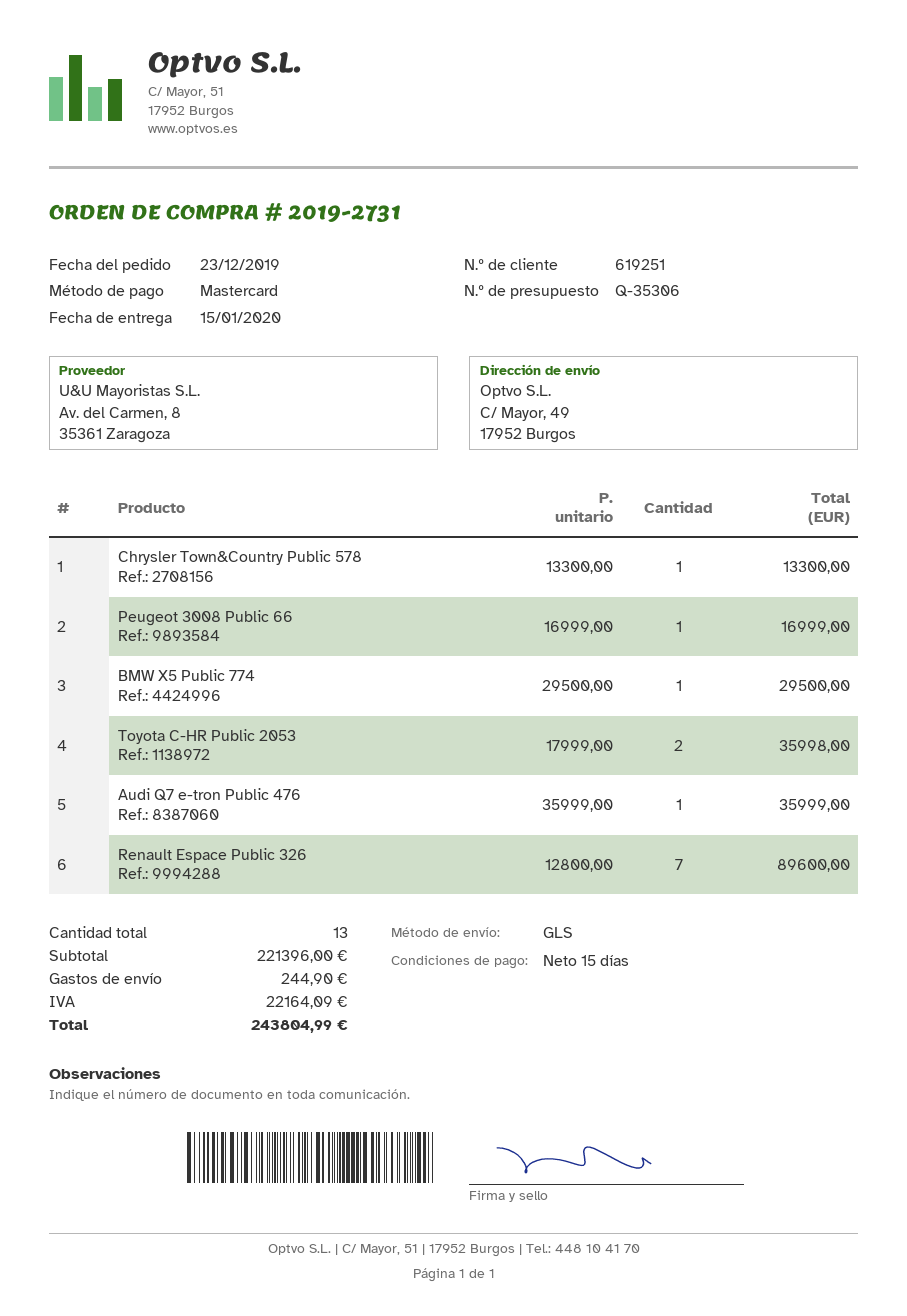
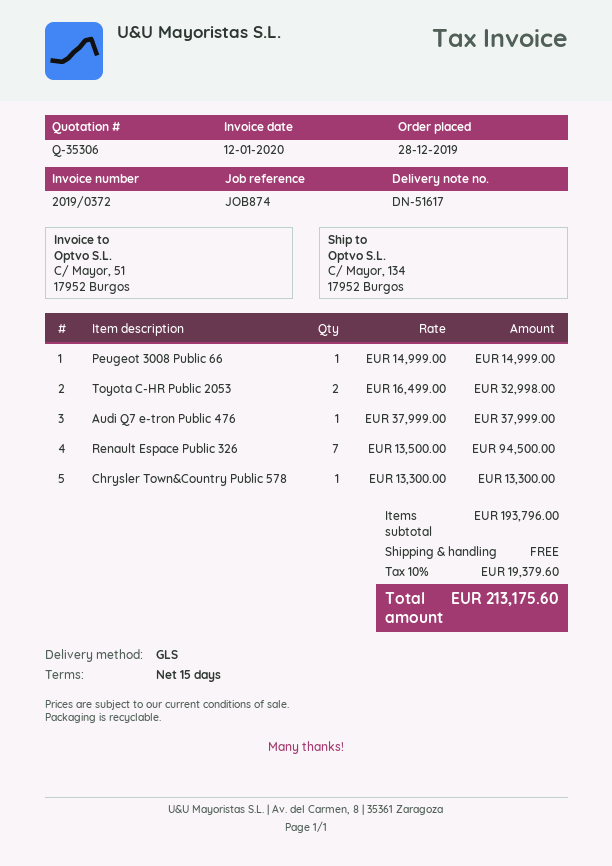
order date: 2019-12-23 -> 2019-12-28
ship to: C/ Mayor, 49, 17952 Burgos -> C/ Mayor, 134, 17952 Burgos
Peugeot 3008 Public 66: 1 x 16999.00 = 16999.00 -> 1 x 14999.00 = 14999.00
BMW X5 Public 774: 1 x 29500.00 = 29500.00 -> none
Toyota C-HR Public 2053: 2 x 17999.00 = 35998.00 -> 2 x 16499.00 = 32998.00
Audi Q7 e-tron Public 476: 1 x 35999.00 = 35999.00 -> 1 x 37999.00 = 37999.00
Renault Espace Public 326: 7 x 12800.00 = 89600.00 -> 7 x 13500.00 = 94500.00
subtotal: 221396.00 -> 193796.00
shipping: 244.90 -> 0.00
tax: 22164.09 -> 19379.60
total: 243804.99 -> 213175.60

